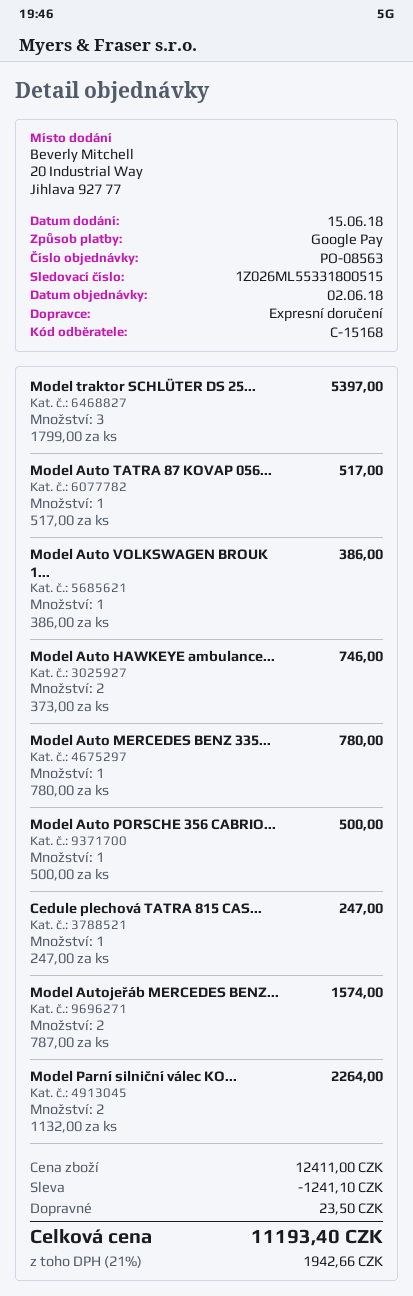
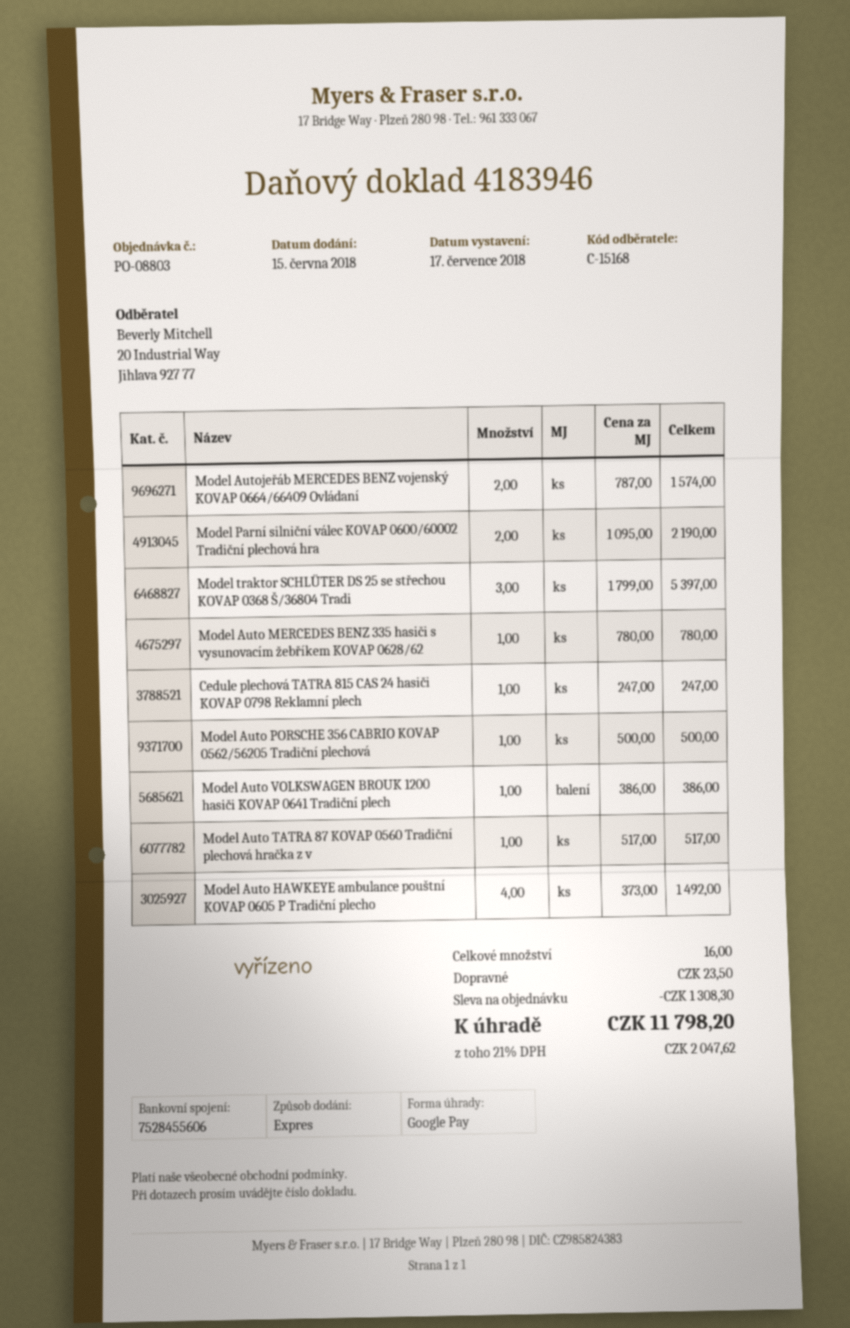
order number: PO-08563 -> PO-08803
Model Auto HAWKEYE ambulance...: 2 x 373.00 = 746.00 -> 4 x 373.00 = 1492.00
Model Parní silniční válec KO...: 2 x 1132.00 = 2264.00 -> 2 x 1095.00 = 2190.00
discount: 1241.10 -> 1308.30
tax: 21% = 1942.66 -> 21% = 2047.62
total: 11193.40 -> 11798.20

